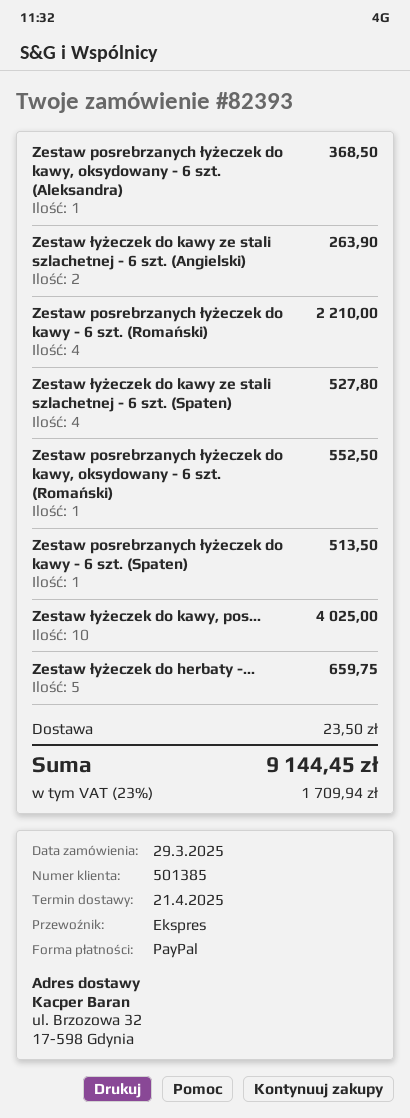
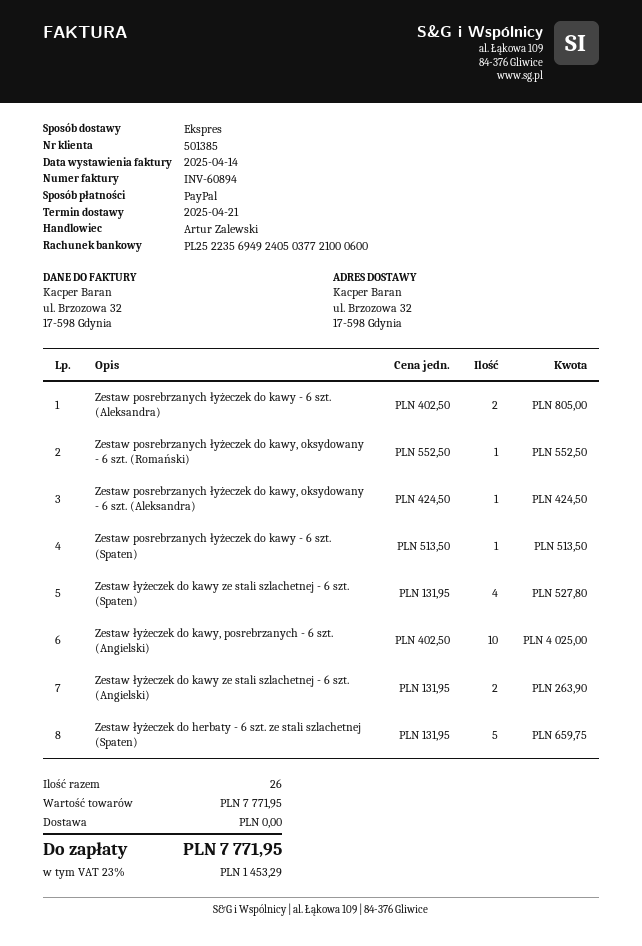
Zestaw posrebrzanych łyżeczek do kawy, oksydowany - 6 szt. (Aleksandra): 1 for 368.50 -> 1 for 424.50
Zestaw posrebrzanych łyżeczek do kawy - 6 szt. (Romański): 4 for 2210.00 -> none
Zestaw posrebrzanych łyżeczek do kawy - 6 szt. (Aleksandra): none -> 2 for 805.00
shipping: 23.50 -> 0.00
tax: 23% = 1709.94 -> 23% = 1453.29
total: 9144.45 -> 7771.95

